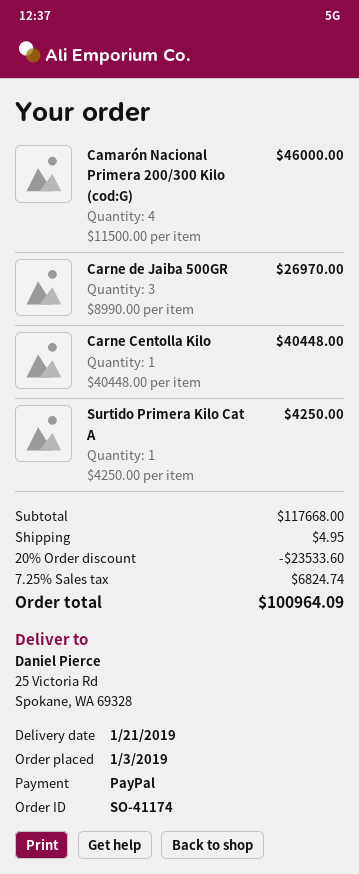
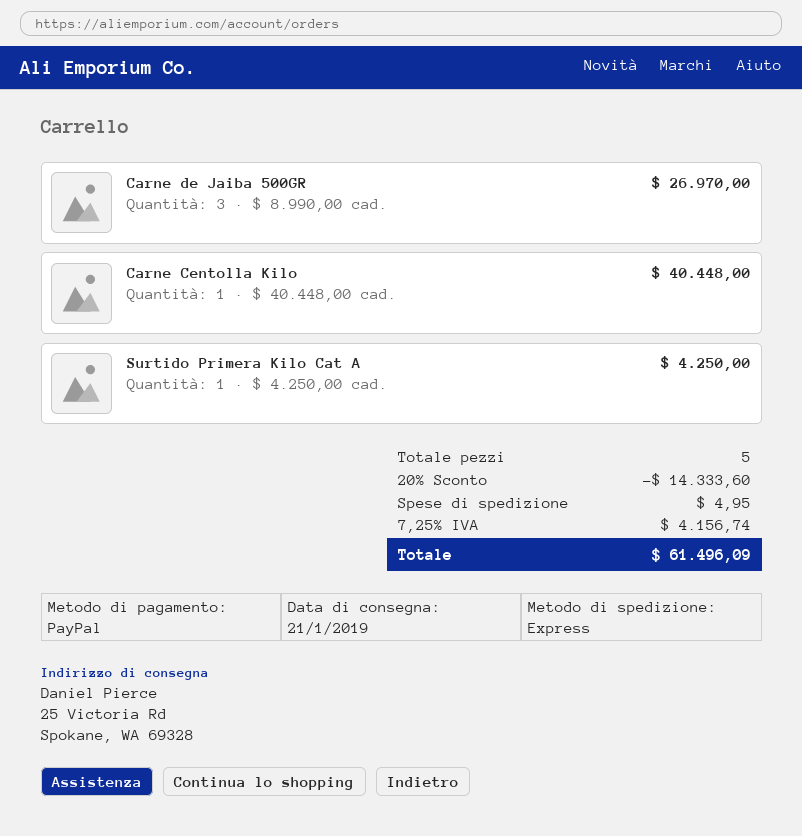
Camarón Nacional Primera 200/300 Kilo (cod:G): 4 x 11500.00 = 46000.00 -> none
discount: 20% = 23533.60 -> 20% = 14333.60
tax: 7.25% = 6824.74 -> 7.25% = 4156.74
total: 100964.09 -> 61496.09

